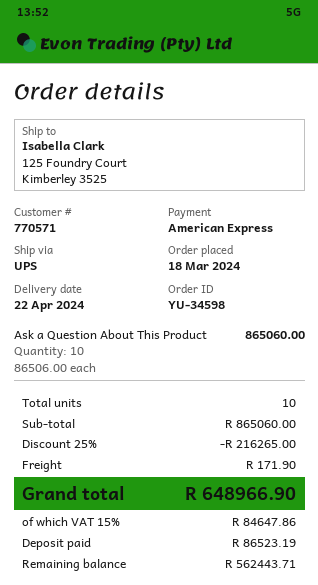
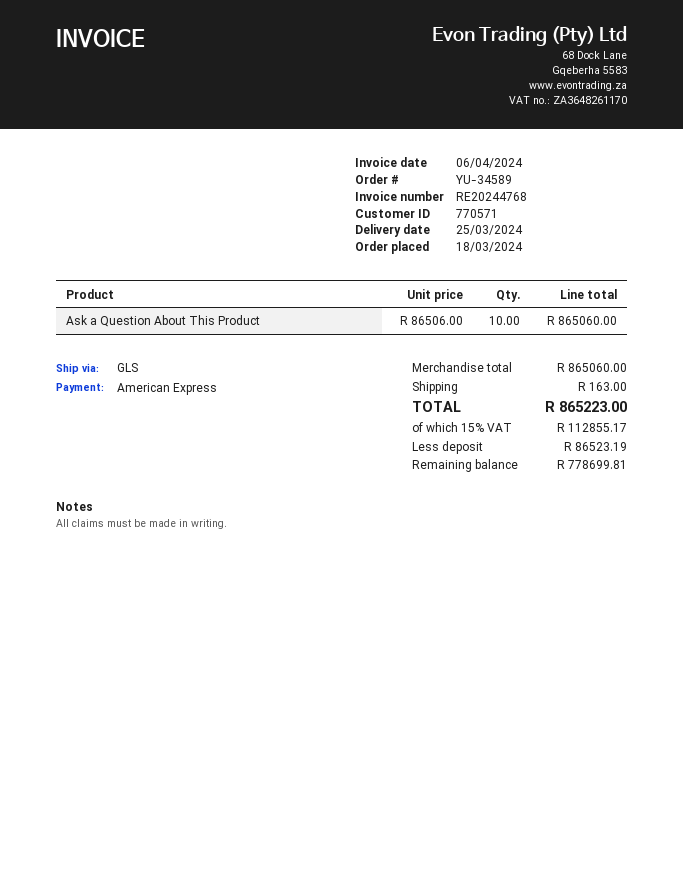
order number: YU-34598 -> YU-34589
delivery date: 2024-04-22 -> 2024-03-25
shipping method: UPS -> GLS
discount: 25% = 216265.00 -> none
shipping: 171.90 -> 163.00
tax: 15% = 84647.86 -> 15% = 112855.17
total: 648966.90 -> 865223.00
balance: 562443.71 -> 778699.81

